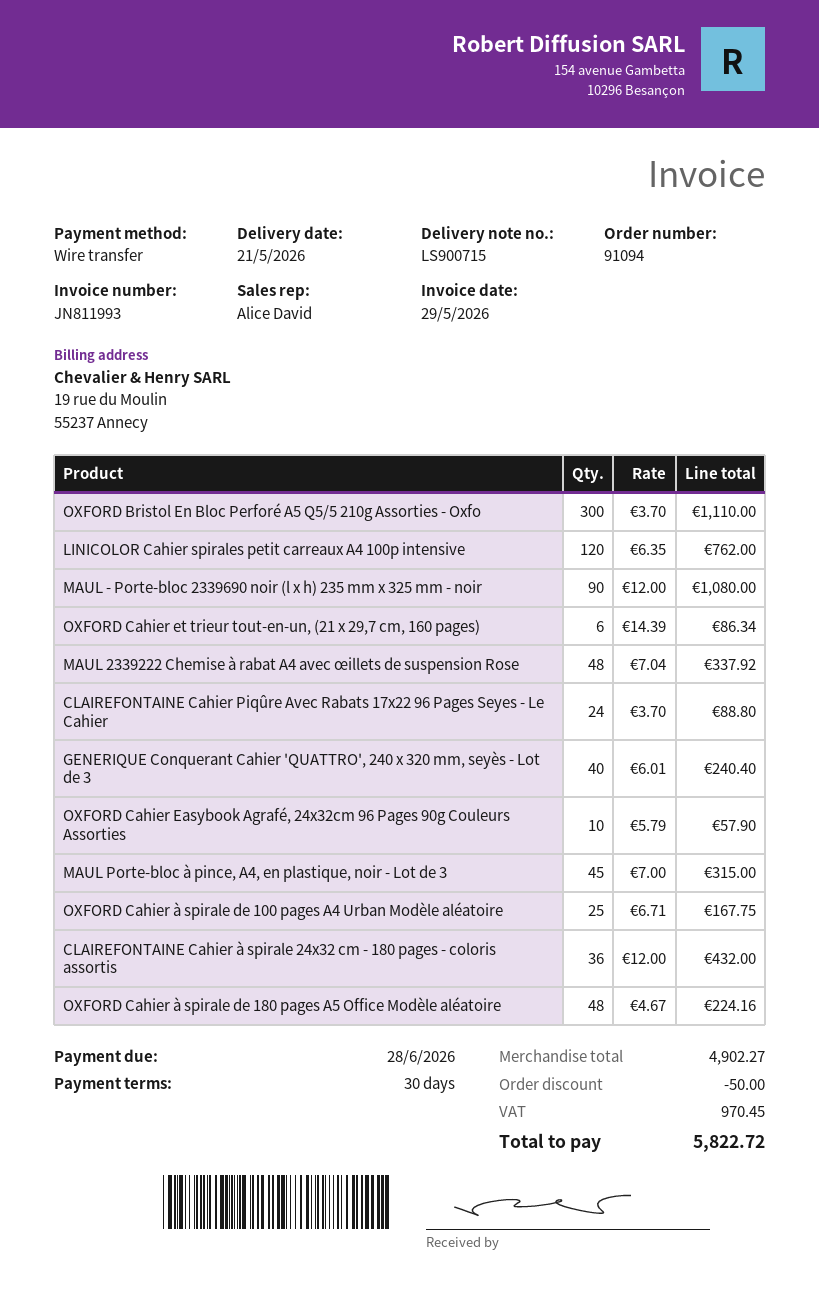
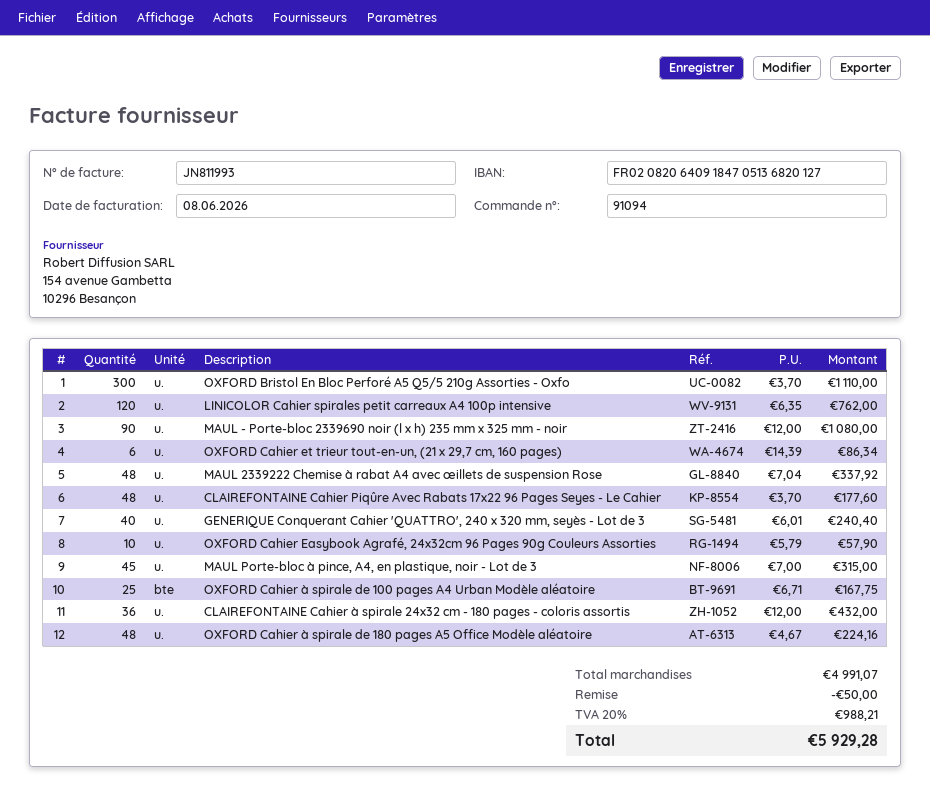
invoice date: 2026-05-29 -> 2026-06-08
CLAIREFONTAINE Cahier Piqûre Avec Rabats 17x22 96 Pages Seyes - Le Cahier: 24 x 3.70 = 88.80 -> 48 x 3.70 = 177.60
subtotal: 4902.27 -> 4991.07
tax: 970.45 -> 988.21
total: 5822.72 -> 5929.28

